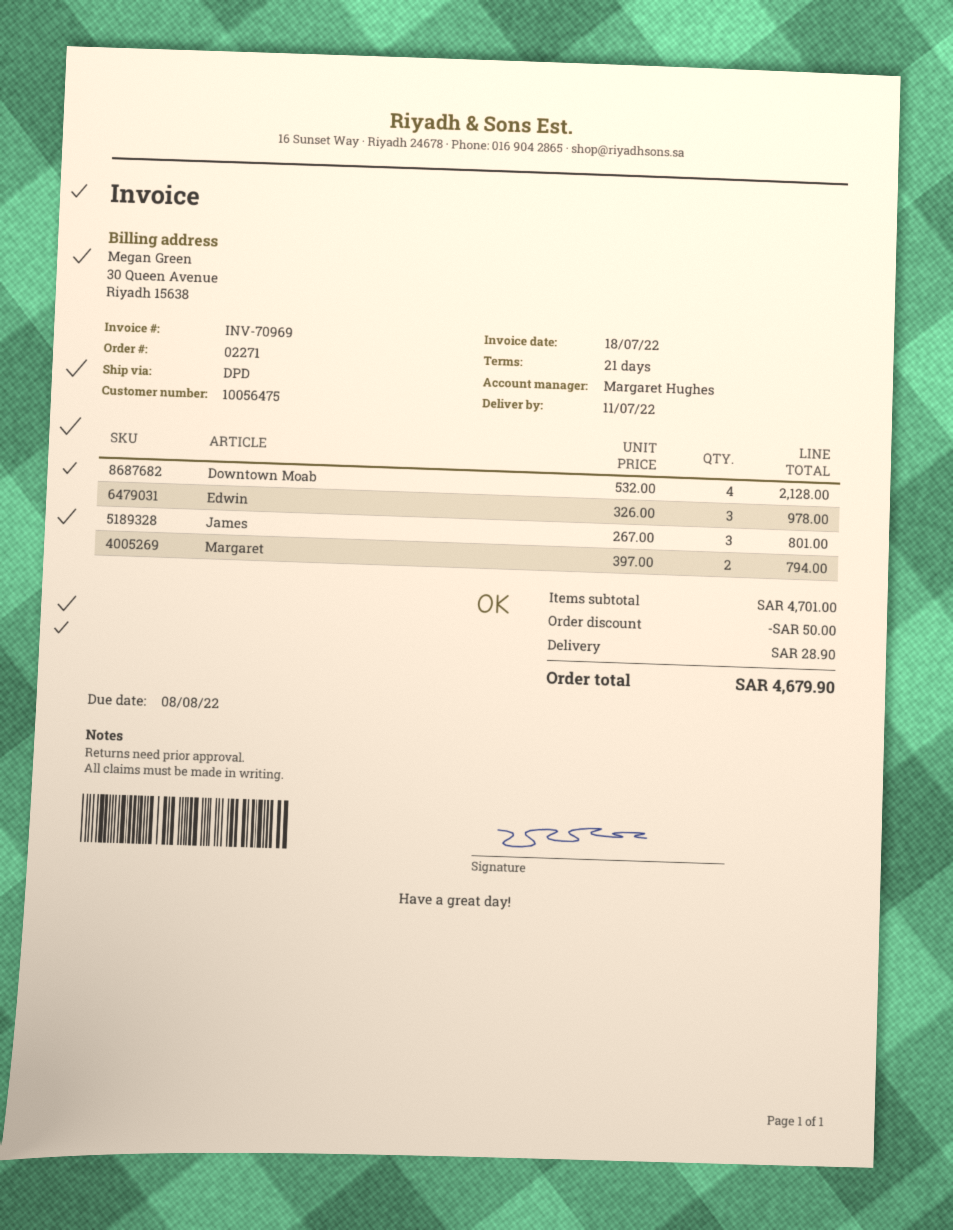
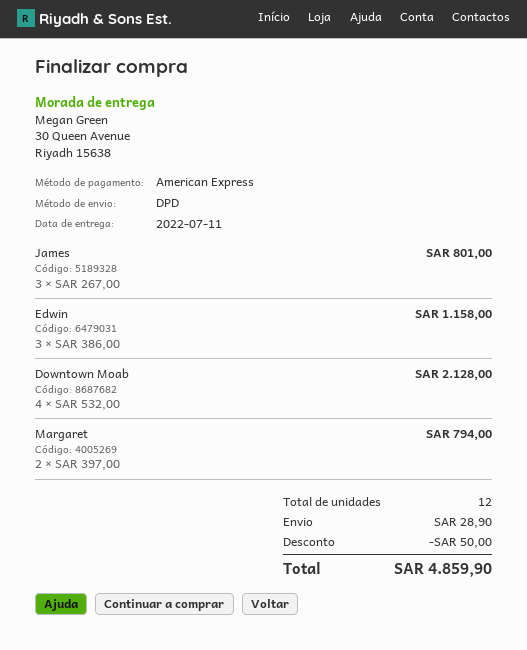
Edwin: 3 x 326.00 = 978.00 -> 3 x 386.00 = 1158.00
total: 4679.90 -> 4859.90

